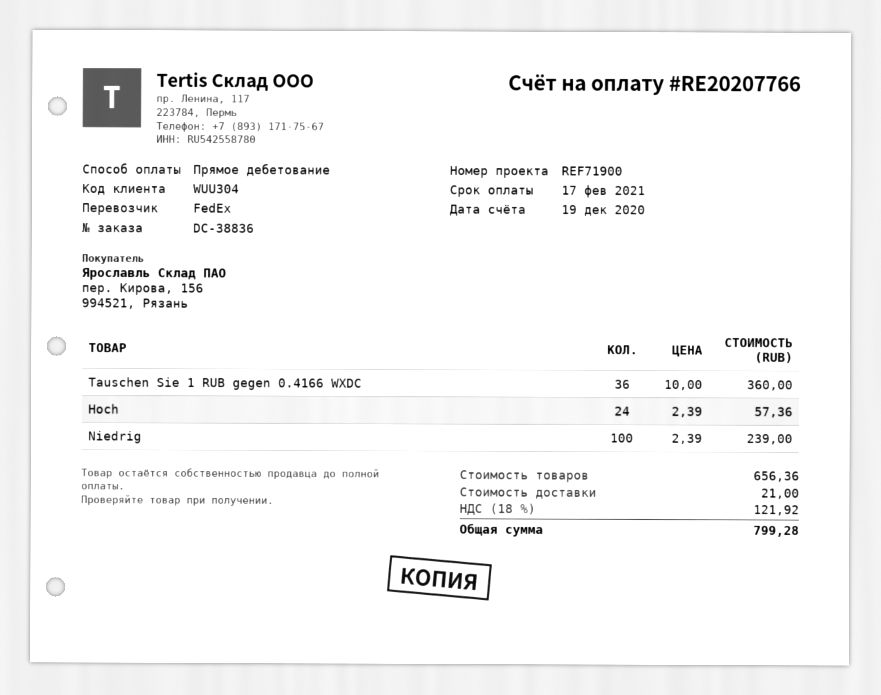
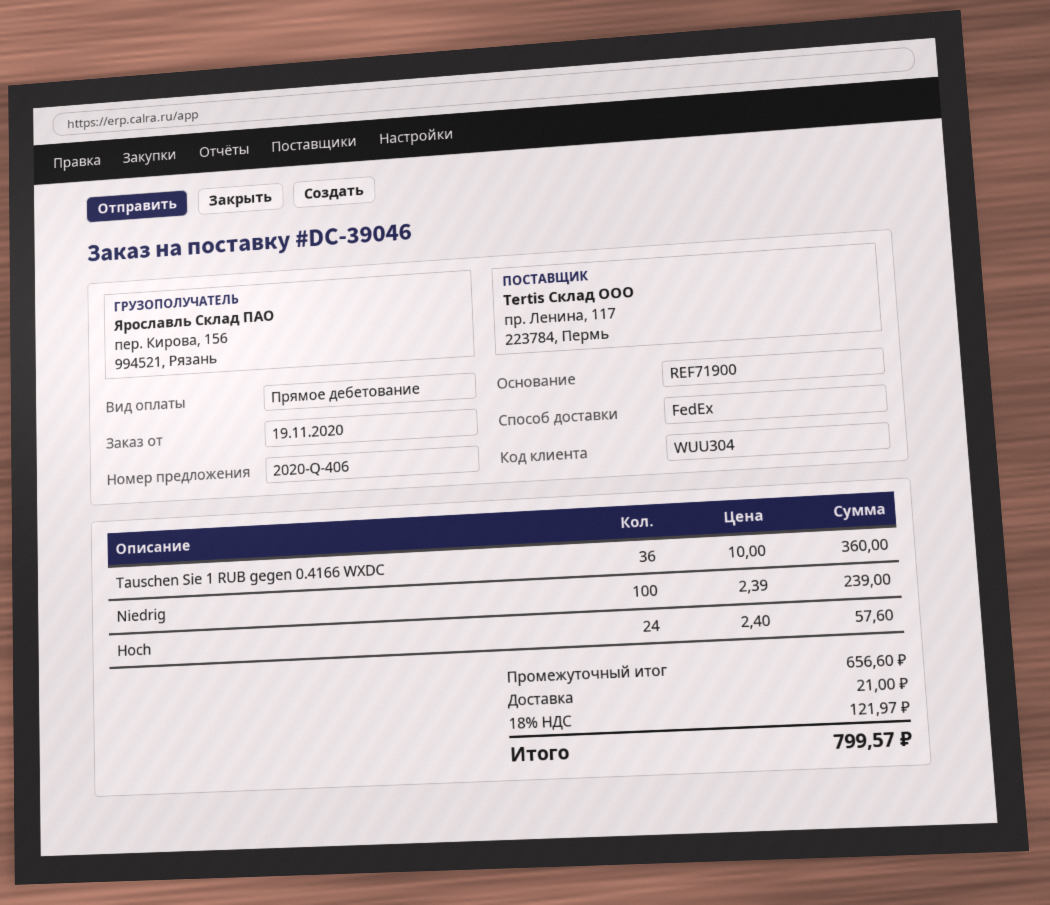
order number: DC-38836 -> DC-39046
Hoch: 24 x 2.39 = 57.36 -> 24 x 2.40 = 57.60
subtotal: 656.36 -> 656.60
tax: 18% = 121.92 -> 18% = 121.97
total: 799.28 -> 799.57

